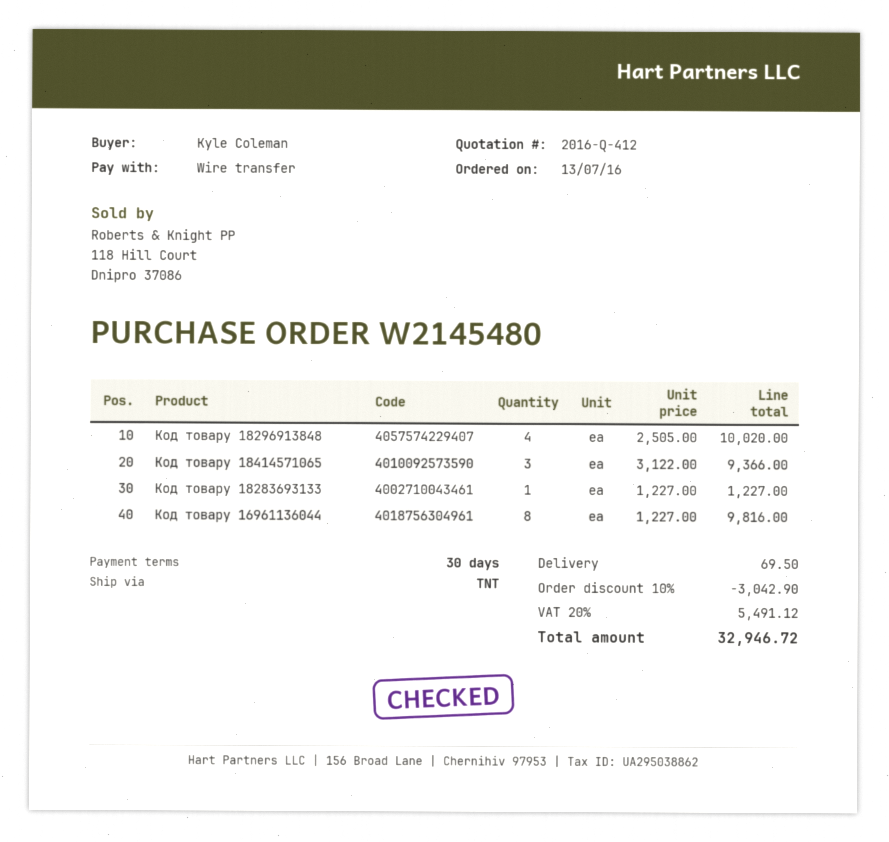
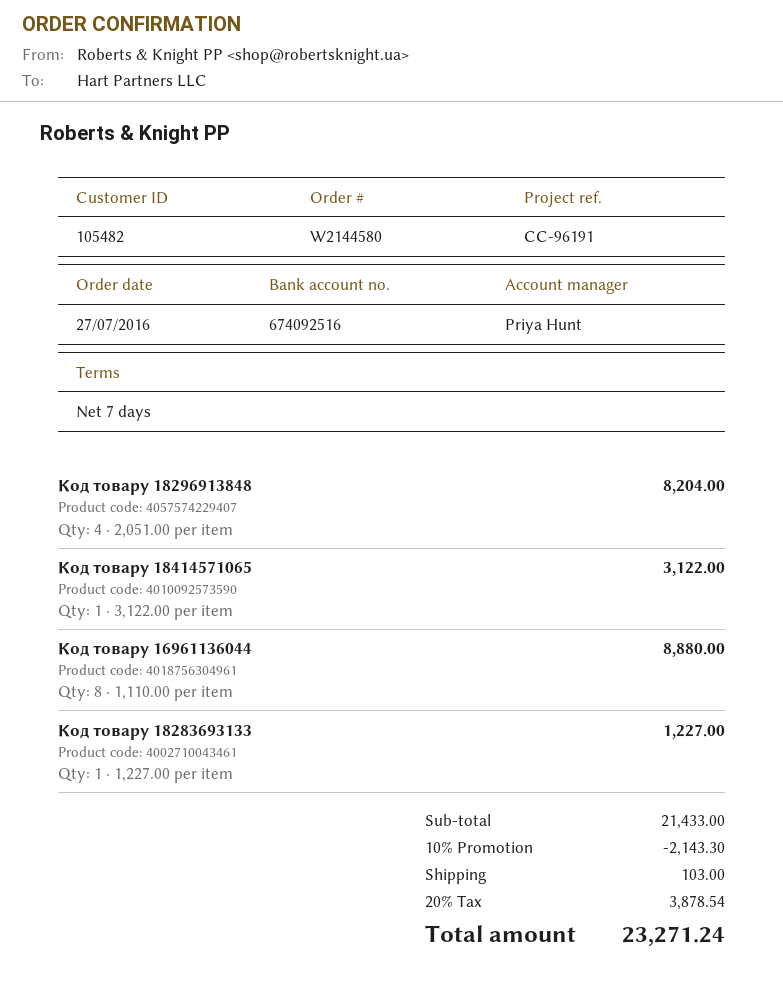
order number: W2145480 -> W2144580
order date: 2016-07-13 -> 2016-07-27
payment terms: 30 days -> 7 days
Код товару 18296913848: 4 x 2505.00 = 10020.00 -> 4 x 2051.00 = 8204.00
Код товару 18414571065: 3 x 3122.00 = 9366.00 -> 1 x 3122.00 = 3122.00
Код товару 16961136044: 8 x 1227.00 = 9816.00 -> 8 x 1110.00 = 8880.00
discount: 10% = 3042.90 -> 10% = 2143.30
shipping: 69.50 -> 103.00
tax: 20% = 5491.12 -> 20% = 3878.54
total: 32946.72 -> 23271.24

